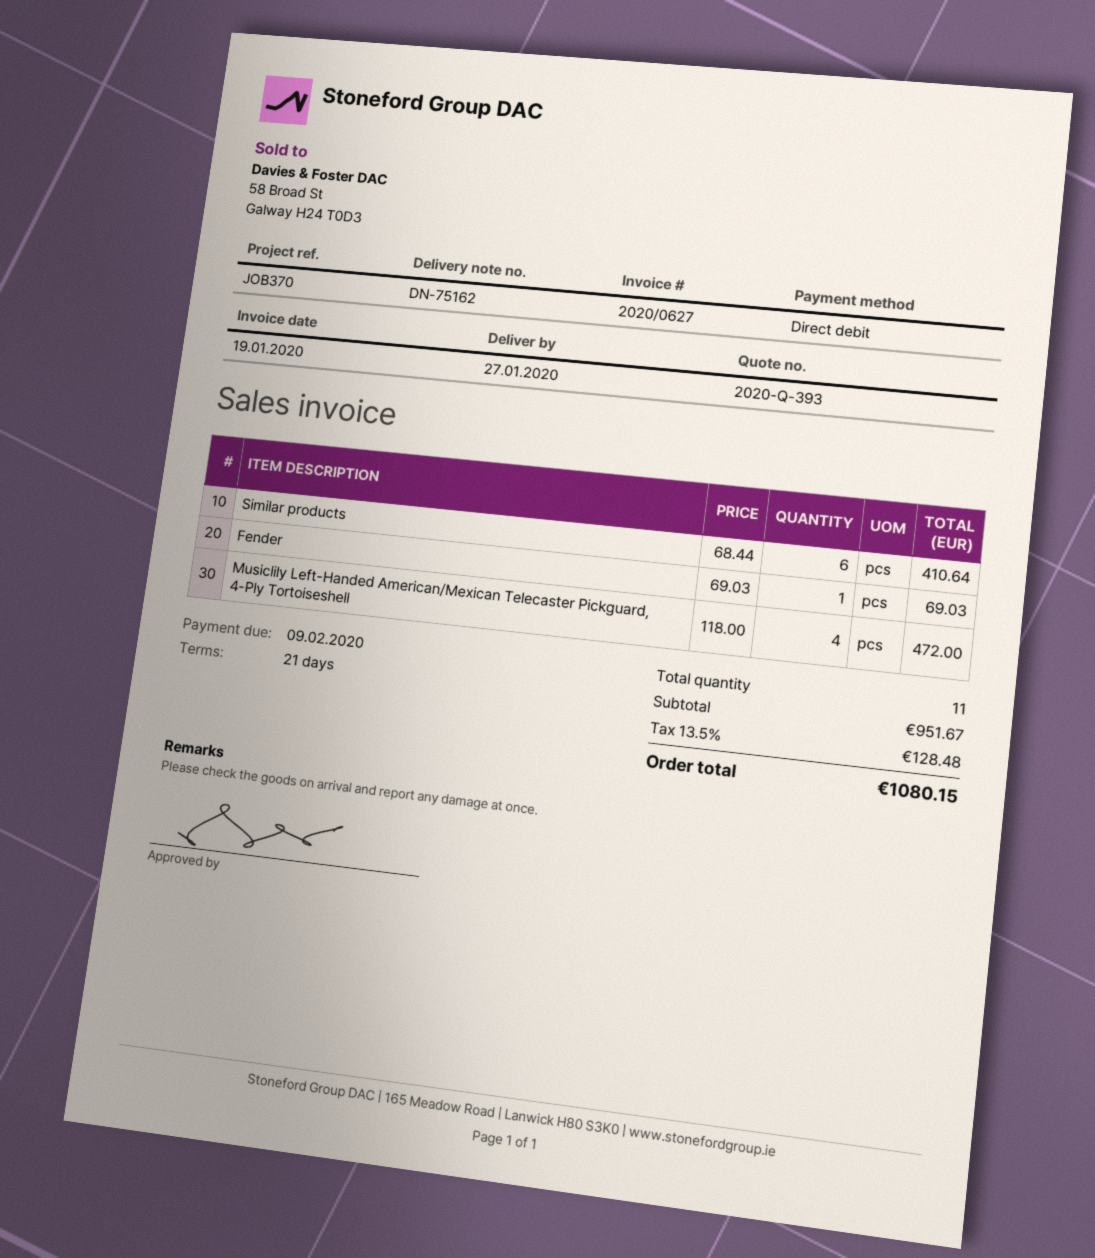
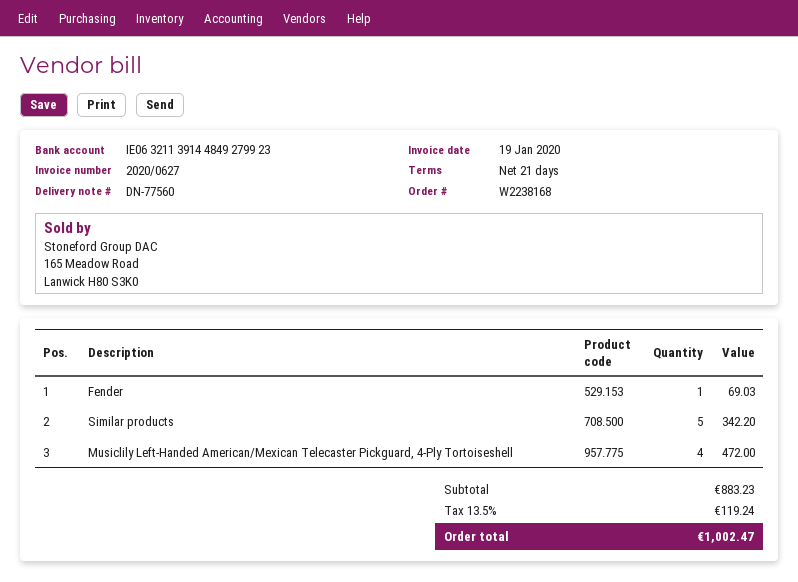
delivery note number: DN-75162 -> DN-77560
Similar products: 6 for 410.64 -> 5 for 342.20
subtotal: 951.67 -> 883.23
tax: 13.5% = 128.48 -> 13.5% = 119.24
total: 1080.15 -> 1002.47

